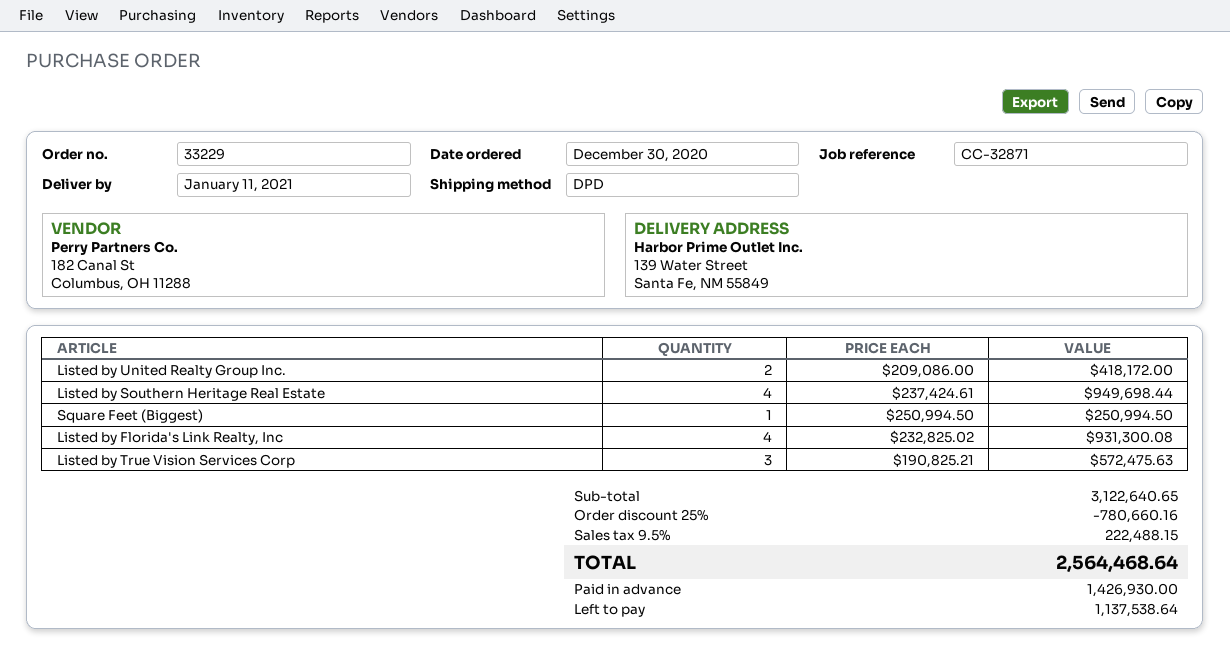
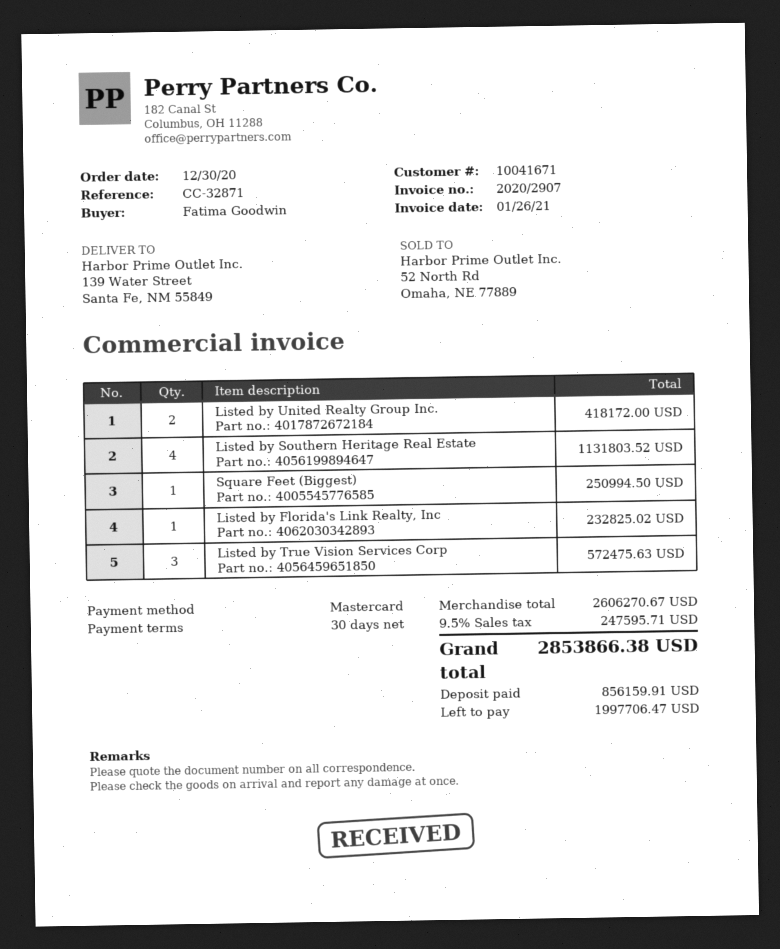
Listed by Southern Heritage Real Estate: 4 for 949698.44 -> 4 for 1131803.52
Listed by Florida's Link Realty, Inc: 4 for 931300.08 -> 1 for 232825.02
subtotal: 3122640.65 -> 2606270.67
discount: 25% = 780660.16 -> none
tax: 9.5% = 222488.15 -> 9.5% = 247595.71
total: 2564468.64 -> 2853866.38
deposit: 1426930.00 -> 856159.91
balance: 1137538.64 -> 1997706.47

